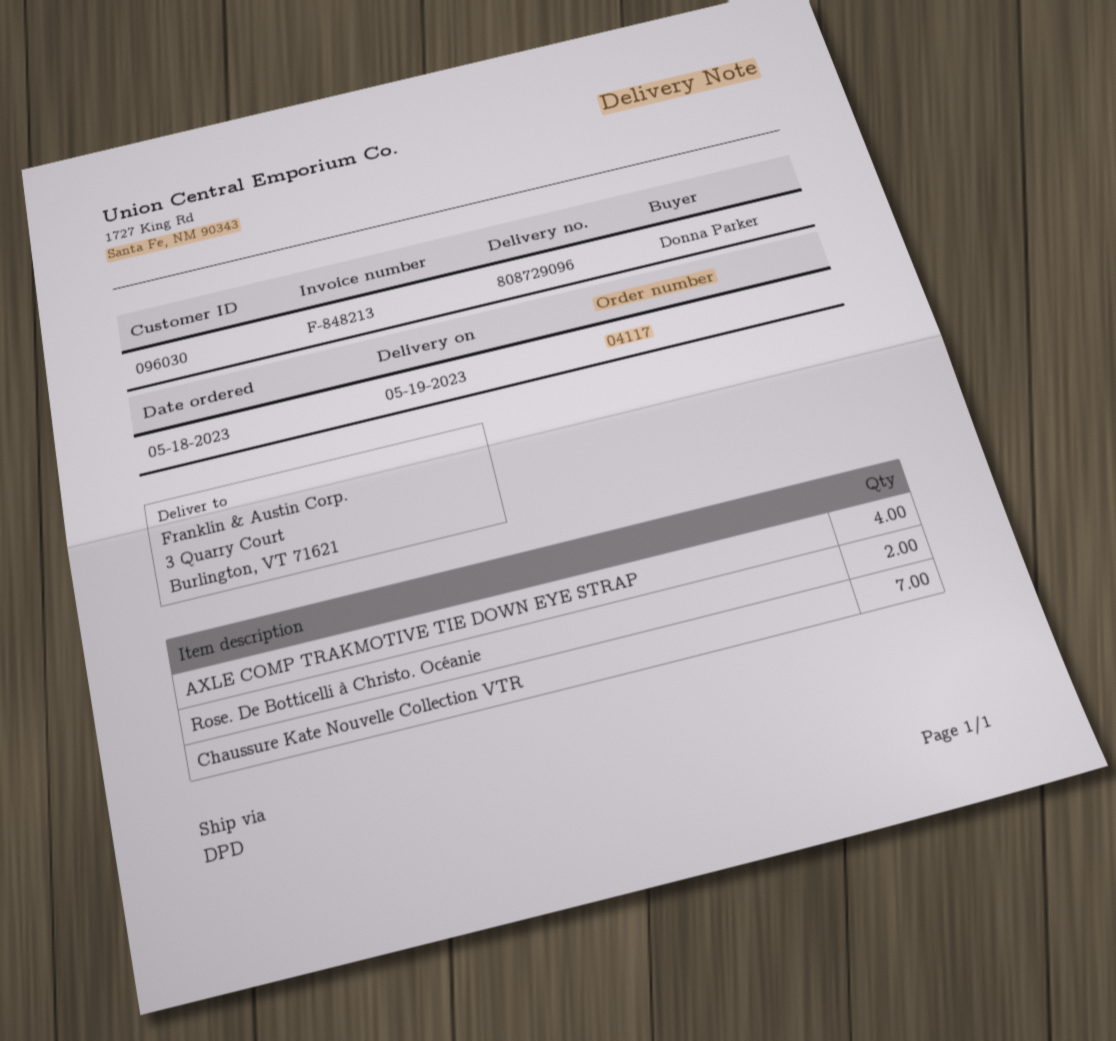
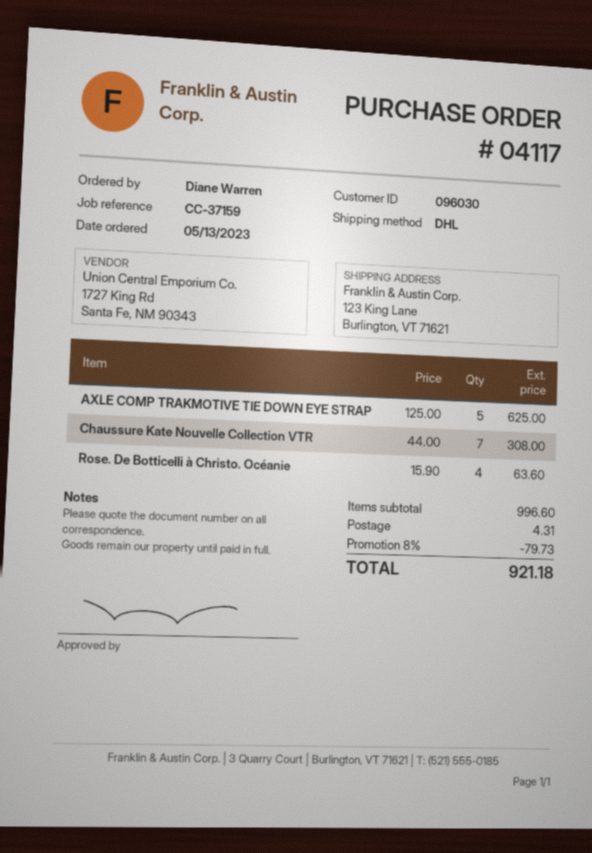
order date: 2023-05-18 -> 2023-05-13
ordered by: Donna Parker -> Diane Warren
shipping method: DPD -> DHL
ship to: 3 Quarry Court, Burlington, VT 71621 -> 123 King Lane, Burlington, VT 71621
AXLE COMP TRAKMOTIVE TIE DOWN EYE STRAP: 4 -> 5
Rose. De Botticelli à Christo. Océanie: 2 -> 4

